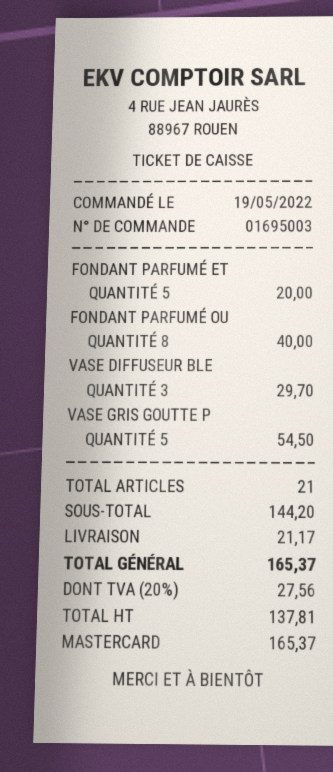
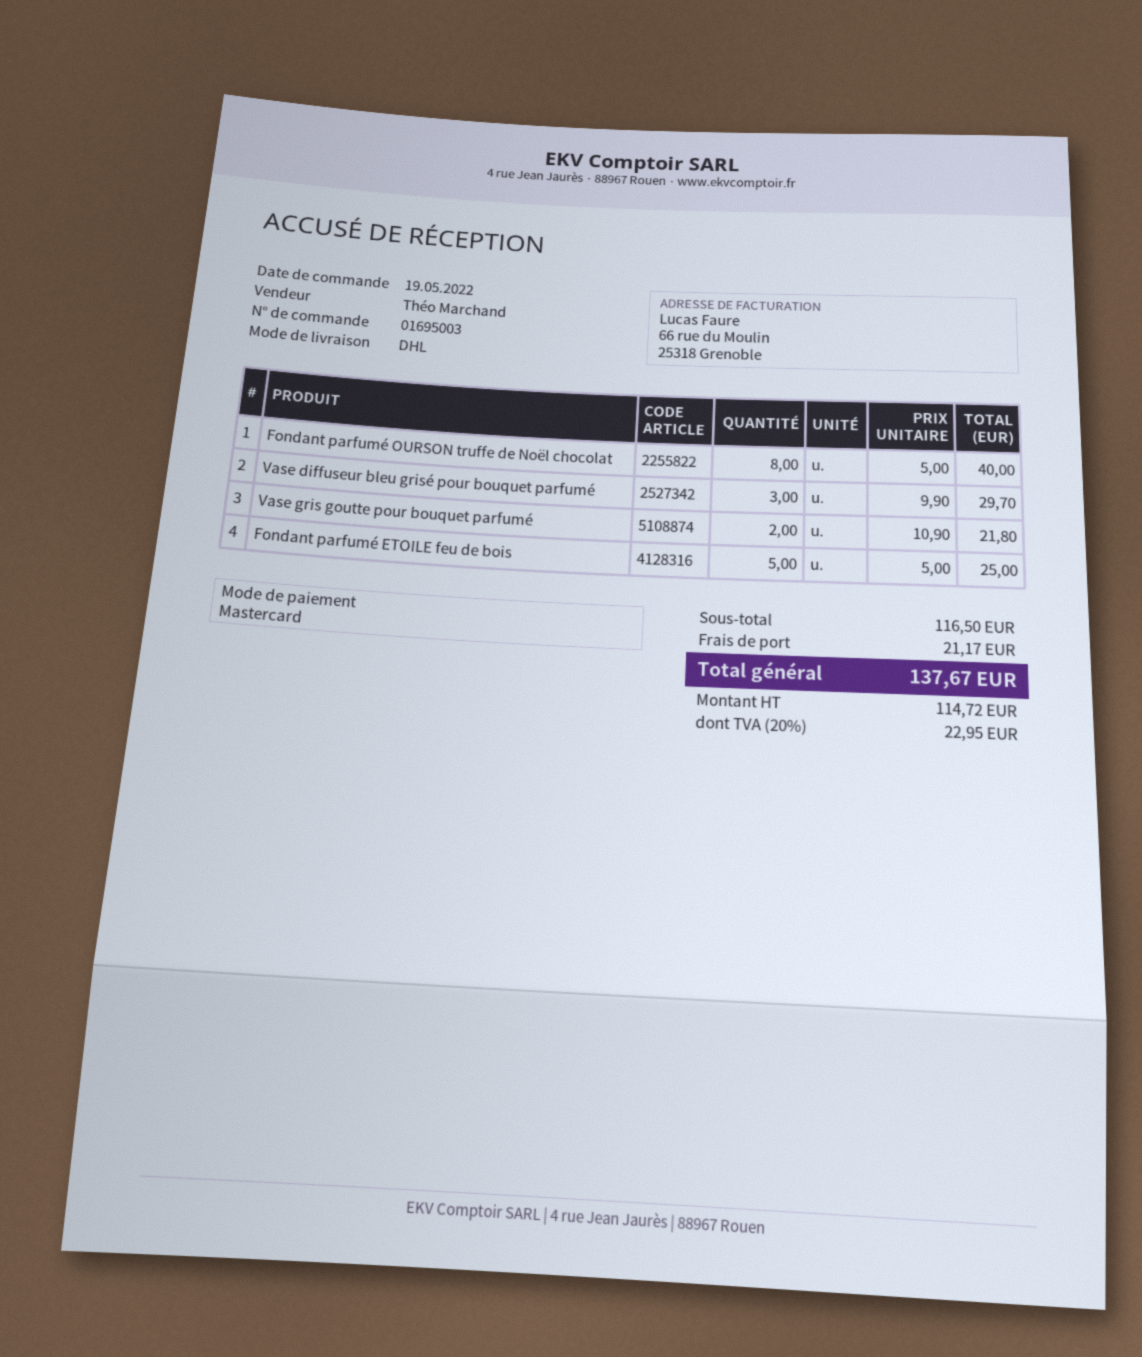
FONDANT PARFUMÉ ET: 5 for 20.00 -> 5 for 25.00
VASE GRIS GOUTTE P: 5 for 54.50 -> 2 for 21.80
subtotal: 144.20 -> 116.50
net: 137.81 -> 114.72
tax: 20% = 27.56 -> 20% = 22.95
total: 165.37 -> 137.67

